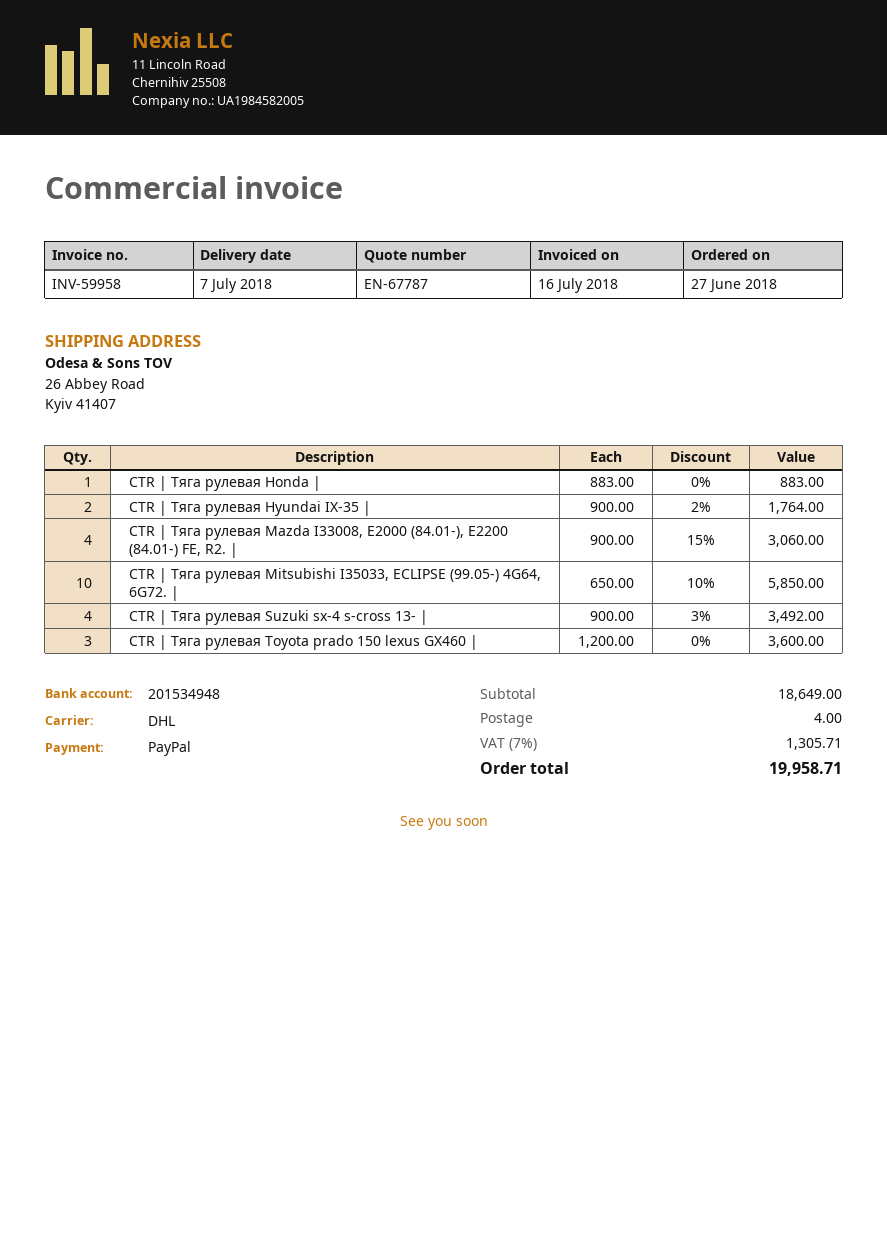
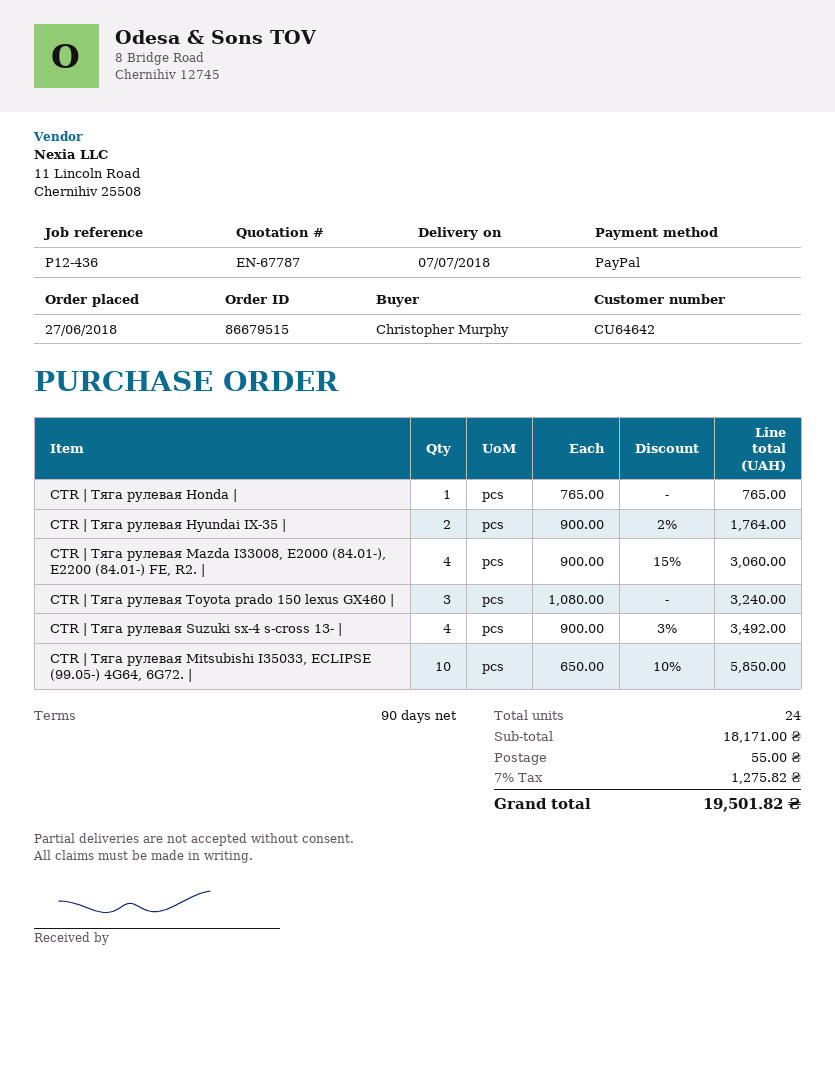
CTR | Тяга рулевая Honda |: 1 x 883.00 = 883.00 -> 1 x 765.00 = 765.00
CTR | Тяга рулевая Toyota prado 150 lexus GX460 |: 3 x 1200.00 = 3600.00 -> 3 x 1080.00 = 3240.00
subtotal: 18649.00 -> 18171.00
shipping: 4.00 -> 55.00
tax: 7% = 1305.71 -> 7% = 1275.82
total: 19958.71 -> 19501.82

